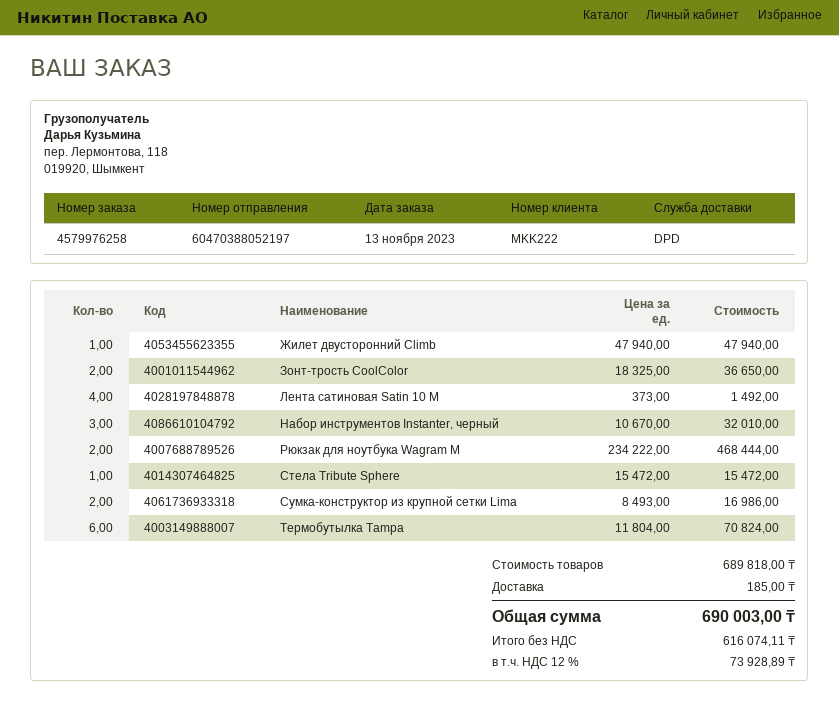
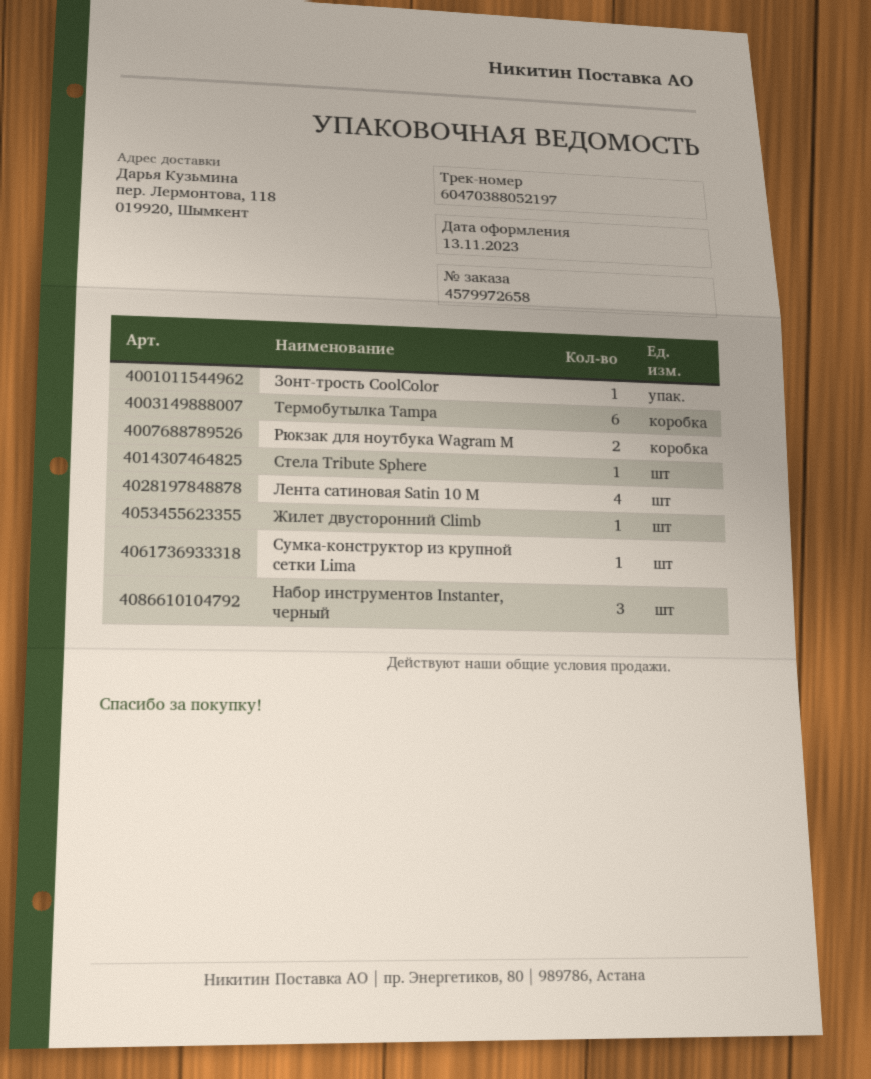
order number: 4579976258 -> 4579972658
Зонт-трость CoolColor: 2 -> 1
Сумка-конструктор из крупной сетки Lima: 2 -> 1

